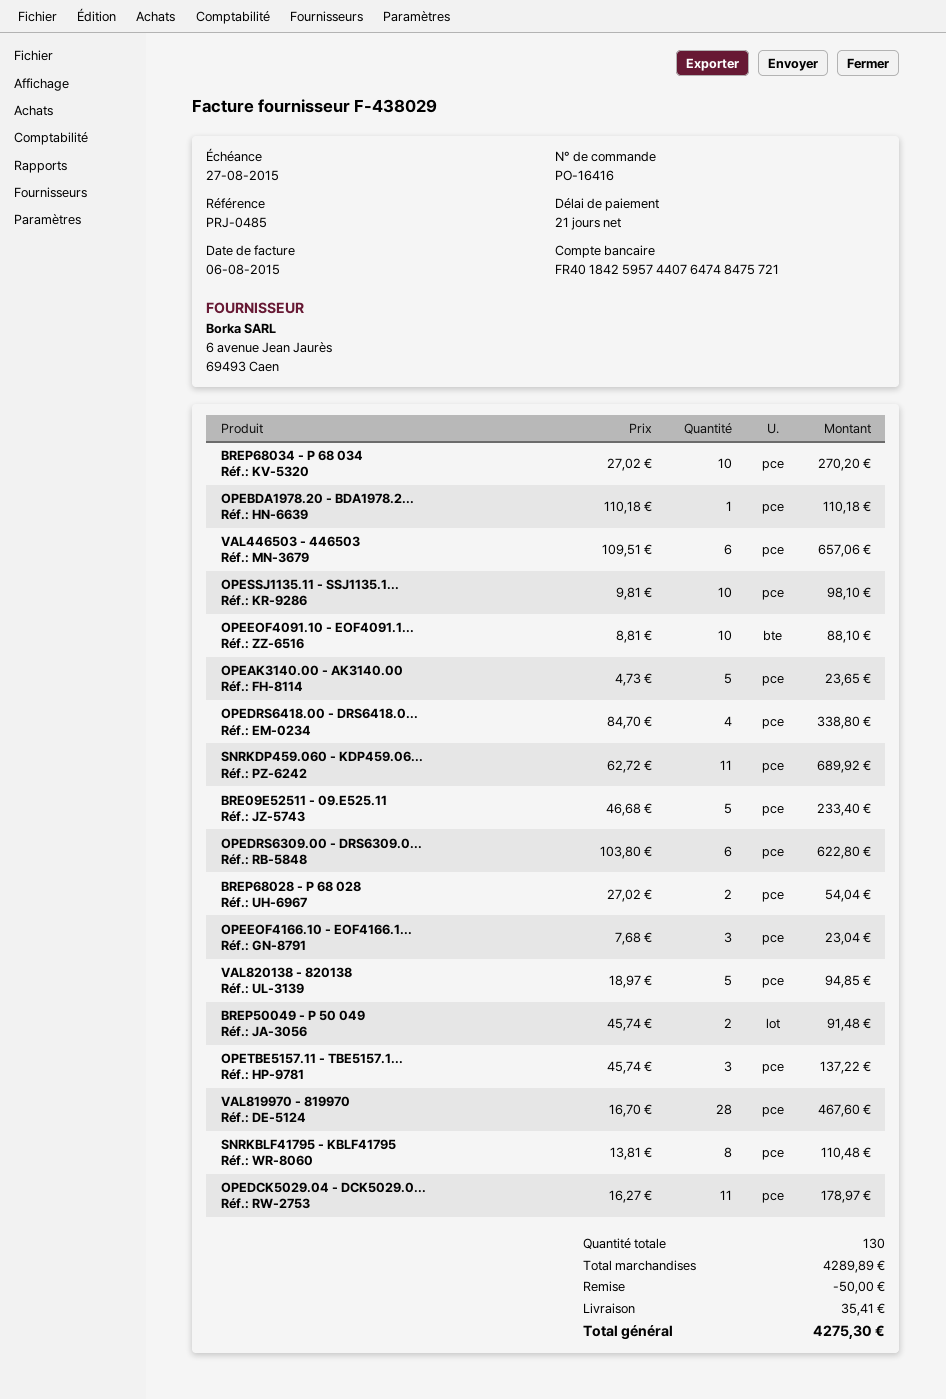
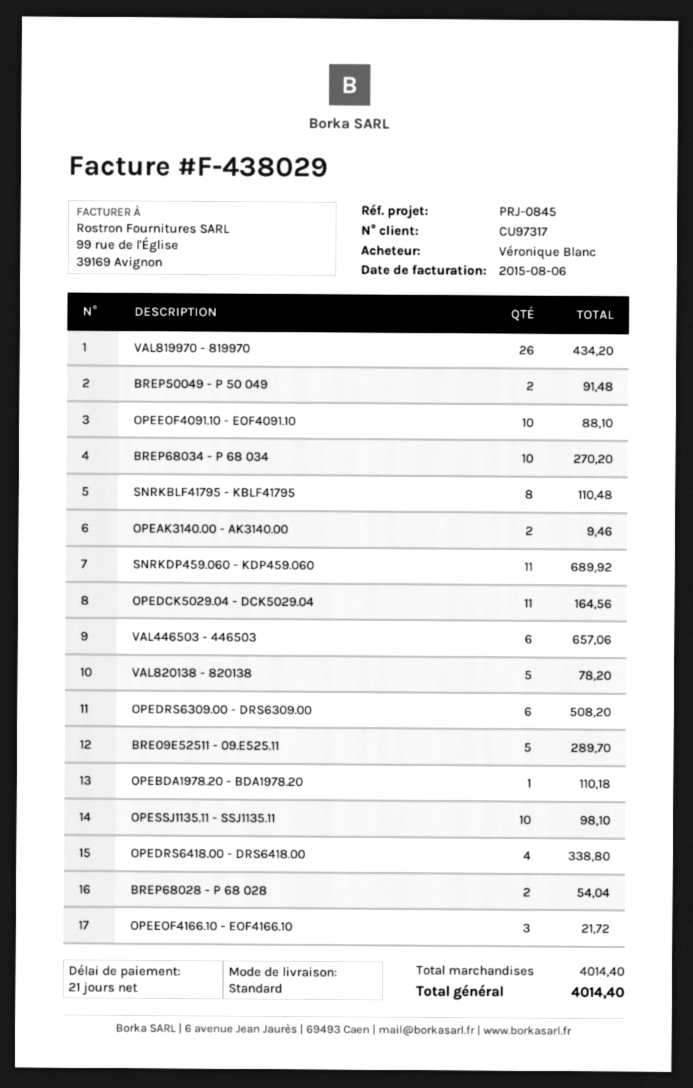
reference: PRJ-0485 -> PRJ-0845
OPEAK3140.00 - AK3140.00: 5 for 23.65 -> 2 for 9.46
BRE09E52511 - 09.E525.11: 5 for 233.40 -> 5 for 289.70
OPEDRS6309.00 - DRS6309.0...: 6 for 622.80 -> 6 for 508.20
OPEEOF4166.10 - EOF4166.1...: 3 for 23.04 -> 3 for 21.72
VAL820138 - 820138: 5 for 94.85 -> 5 for 78.20
OPETBE5157.11 - TBE5157.1...: 3 for 137.22 -> none
VAL819970 - 819970: 28 for 467.60 -> 26 for 434.20
OPEDCK5029.04 - DCK5029.0...: 11 for 178.97 -> 11 for 164.56
subtotal: 4289.89 -> 4014.40
discount: 50.00 -> none
shipping: 35.41 -> none
total: 4275.30 -> 4014.40

